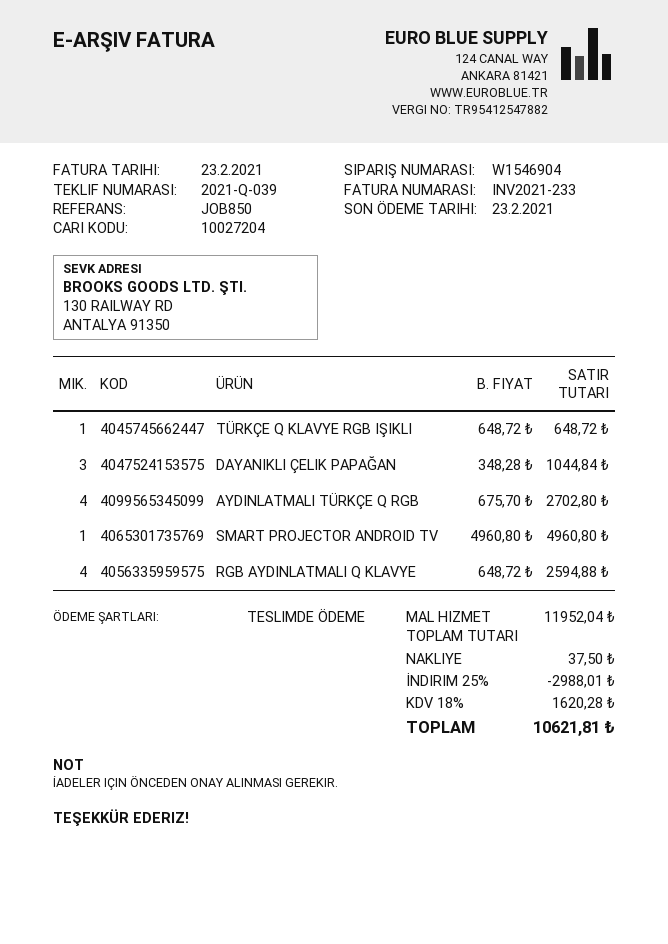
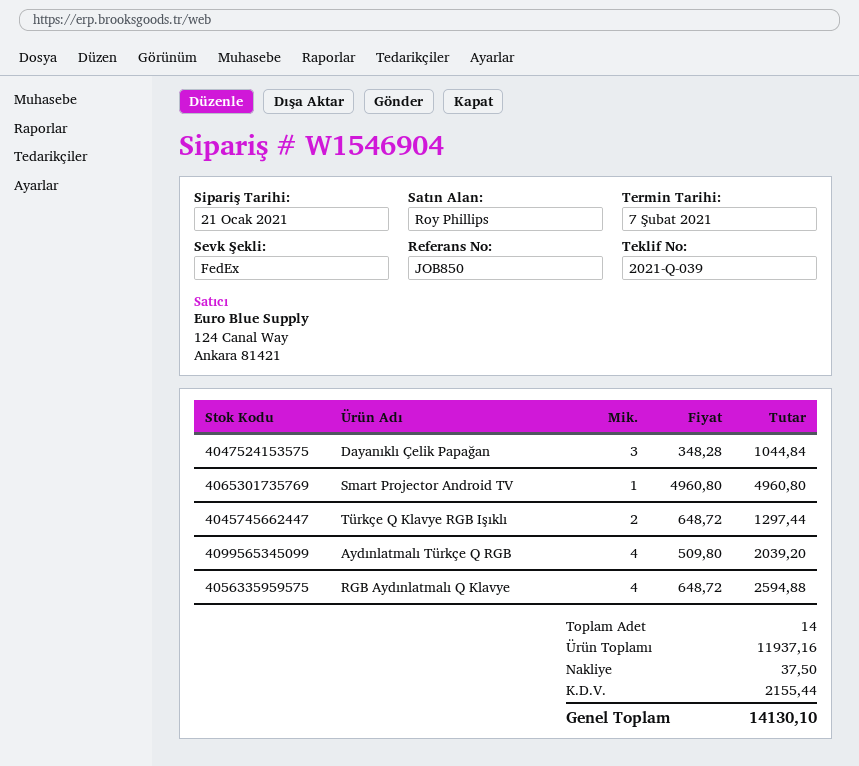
TÜRKÇE Q KLAVYE RGB IŞIKLI: 1 x 648.72 = 648.72 -> 2 x 648.72 = 1297.44
AYDINLATMALI TÜRKÇE Q RGB: 4 x 675.70 = 2702.80 -> 4 x 509.80 = 2039.20
subtotal: 11952.04 -> 11937.16
discount: 25% = 2988.01 -> none
tax: 1620.28 -> 2155.44
total: 10621.81 -> 14130.10

